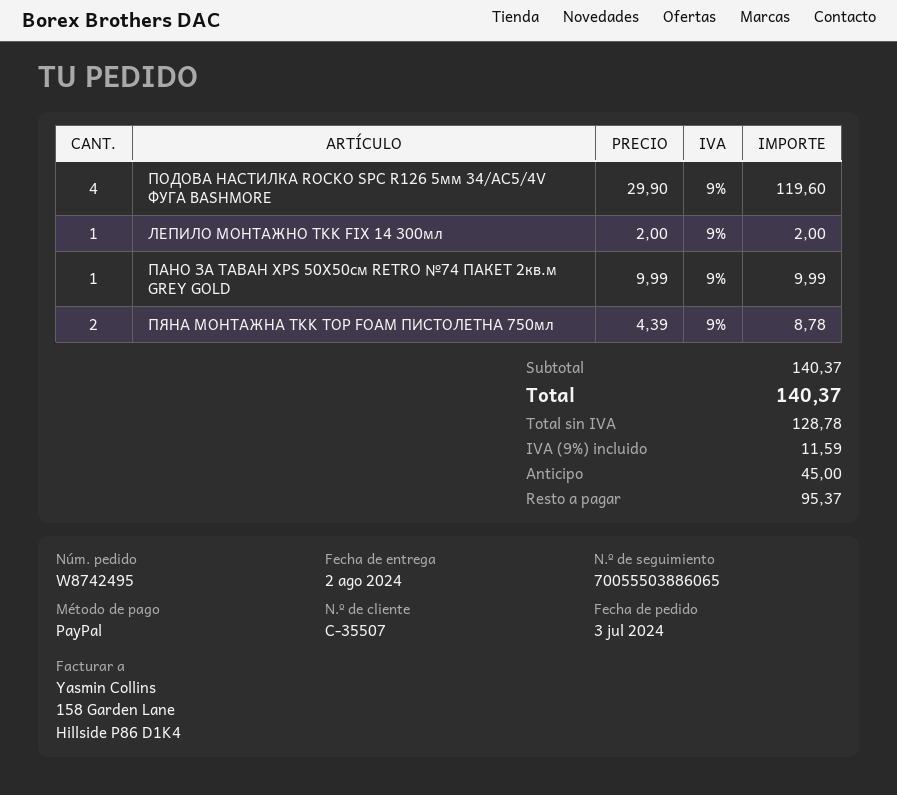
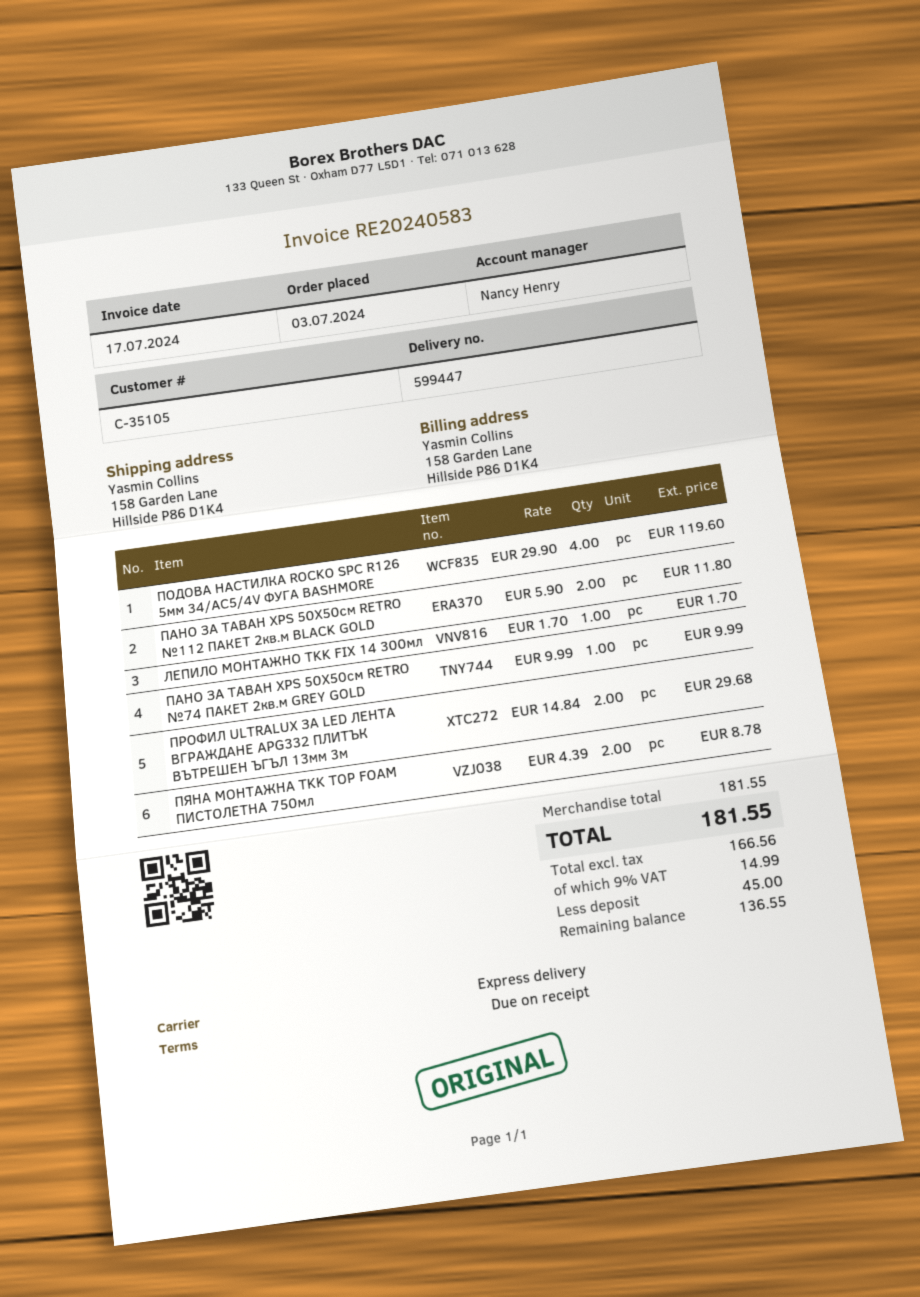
customer number: C-35507 -> C-35105
ЛЕПИЛО МОНТАЖНО TKK FIX 14 300мл: 1 x 2.00 = 2.00 -> 1 x 1.70 = 1.70
ПАНО ЗА ТАВАН XPS 50Х50см RETRO №112 ПАКЕТ 2кв.м BLACK GOLD: none -> 2 x 5.90 = 11.80
ПРОФИЛ ULTRALUX ЗА LED ЛЕНТА ВГРАЖДАНЕ APG332 ПЛИТЪК ВЪТРЕШЕН ЪГЪЛ 13мм 3м: none -> 2 x 14.84 = 29.68
subtotal: 140.37 -> 181.55
net: 128.78 -> 166.56
tax: 9% = 11.59 -> 9% = 14.99
total: 140.37 -> 181.55
balance: 95.37 -> 136.55

